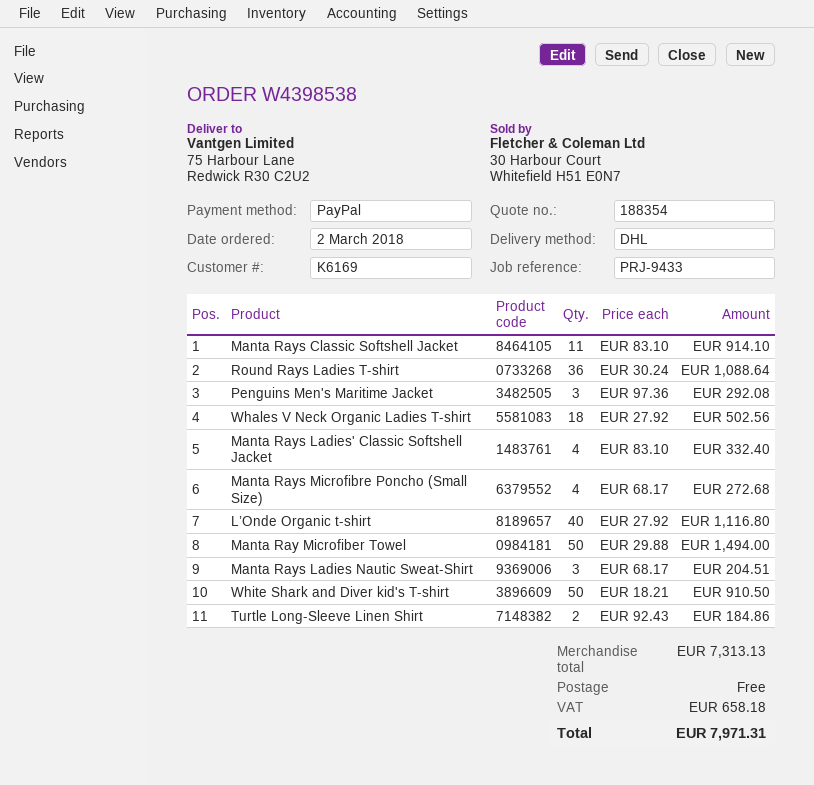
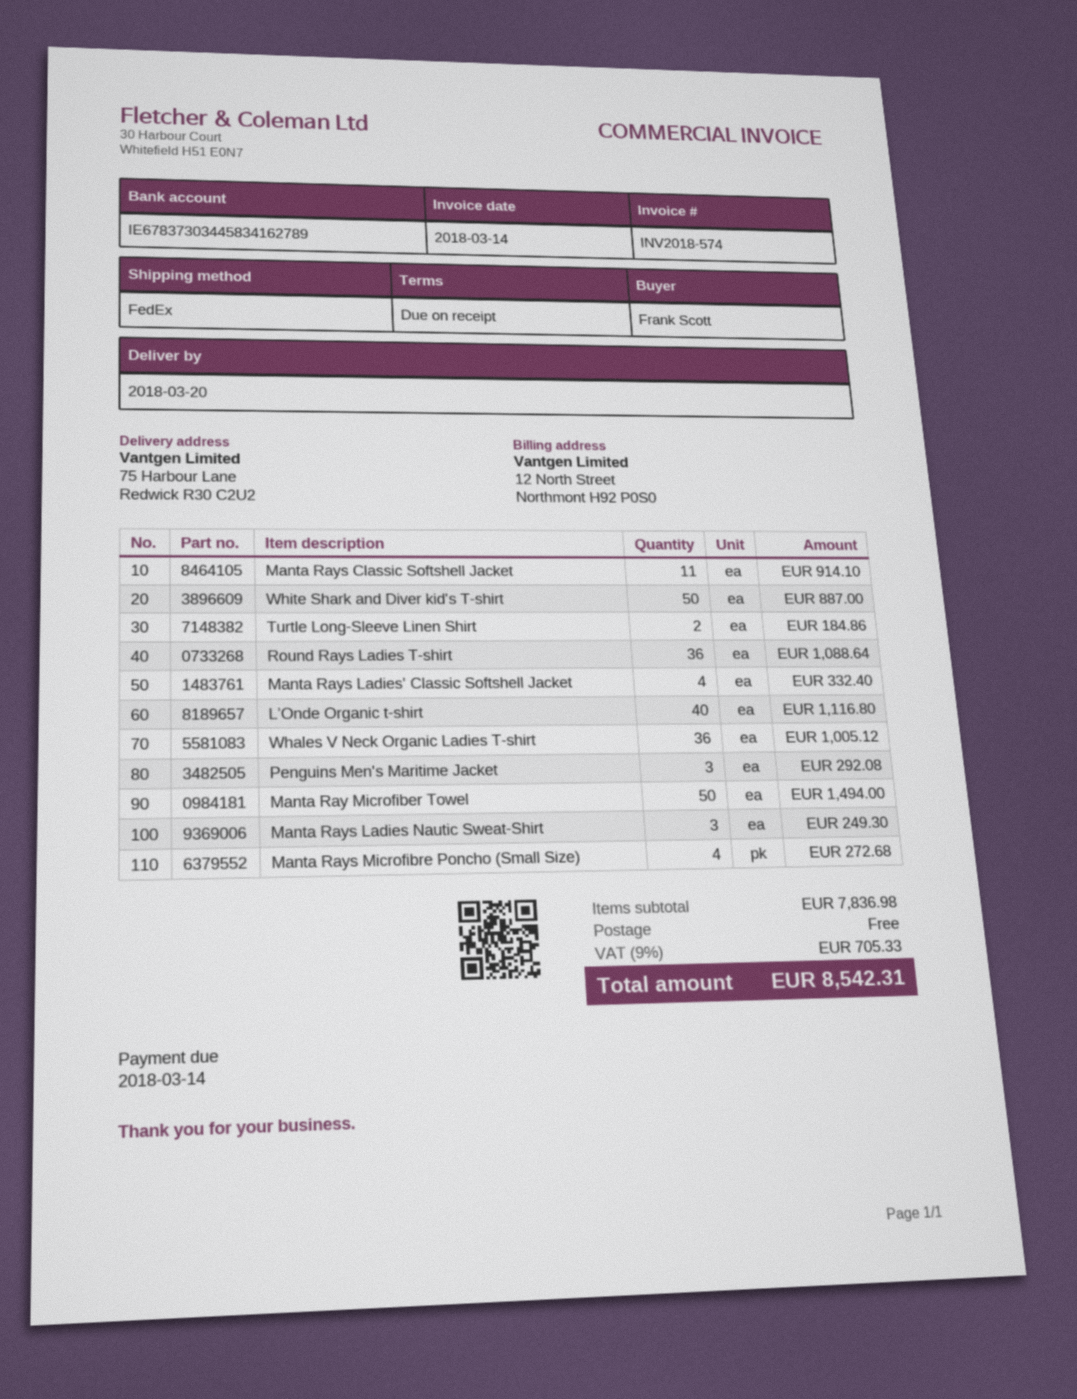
shipping method: DHL -> FedEx
Whales V Neck Organic Ladies T-shirt: 18 for 502.56 -> 36 for 1005.12
Manta Rays Ladies Nautic Sweat-Shirt: 3 for 204.51 -> 3 for 249.30
White Shark and Diver kid's T-shirt: 50 for 910.50 -> 50 for 887.00
subtotal: 7313.13 -> 7836.98
tax: 658.18 -> 705.33
total: 7971.31 -> 8542.31

